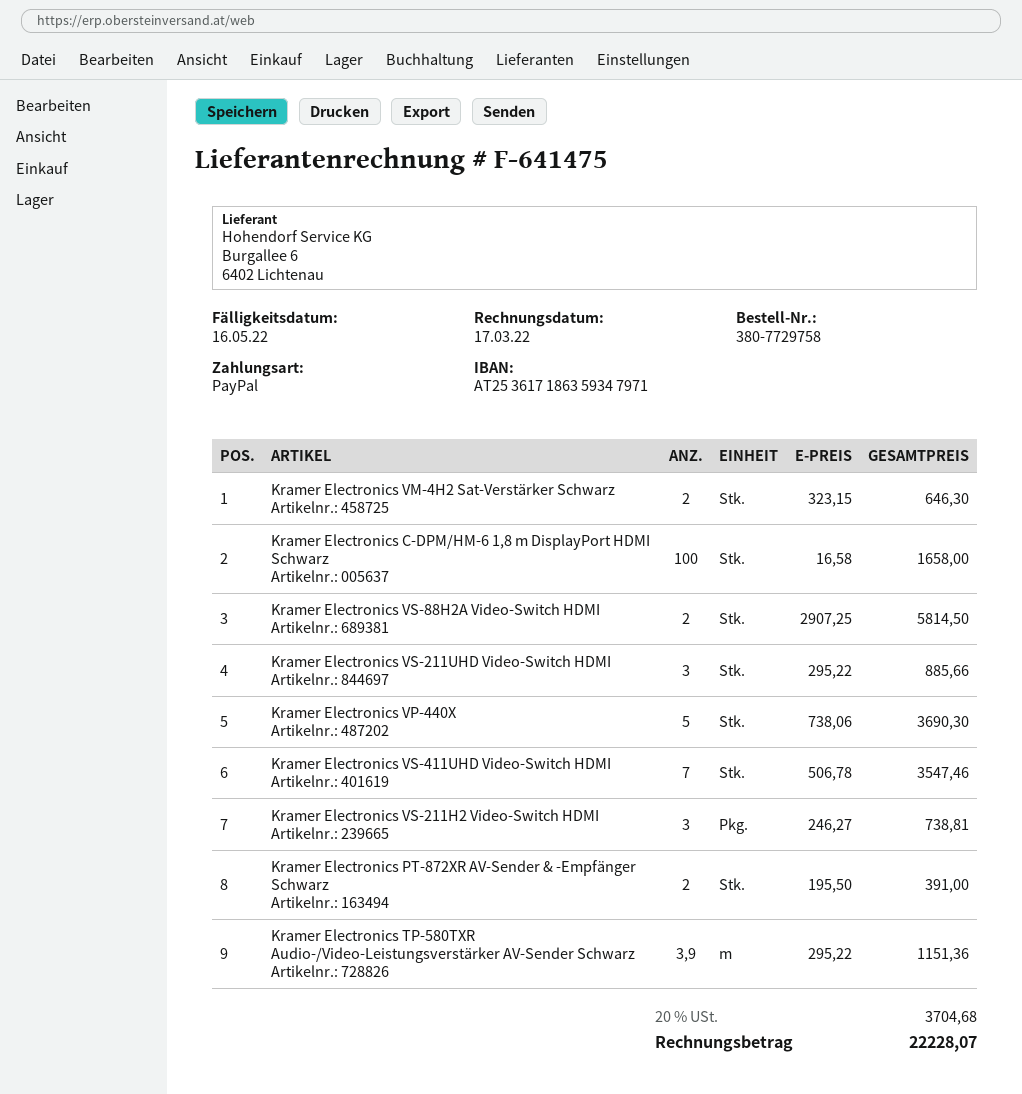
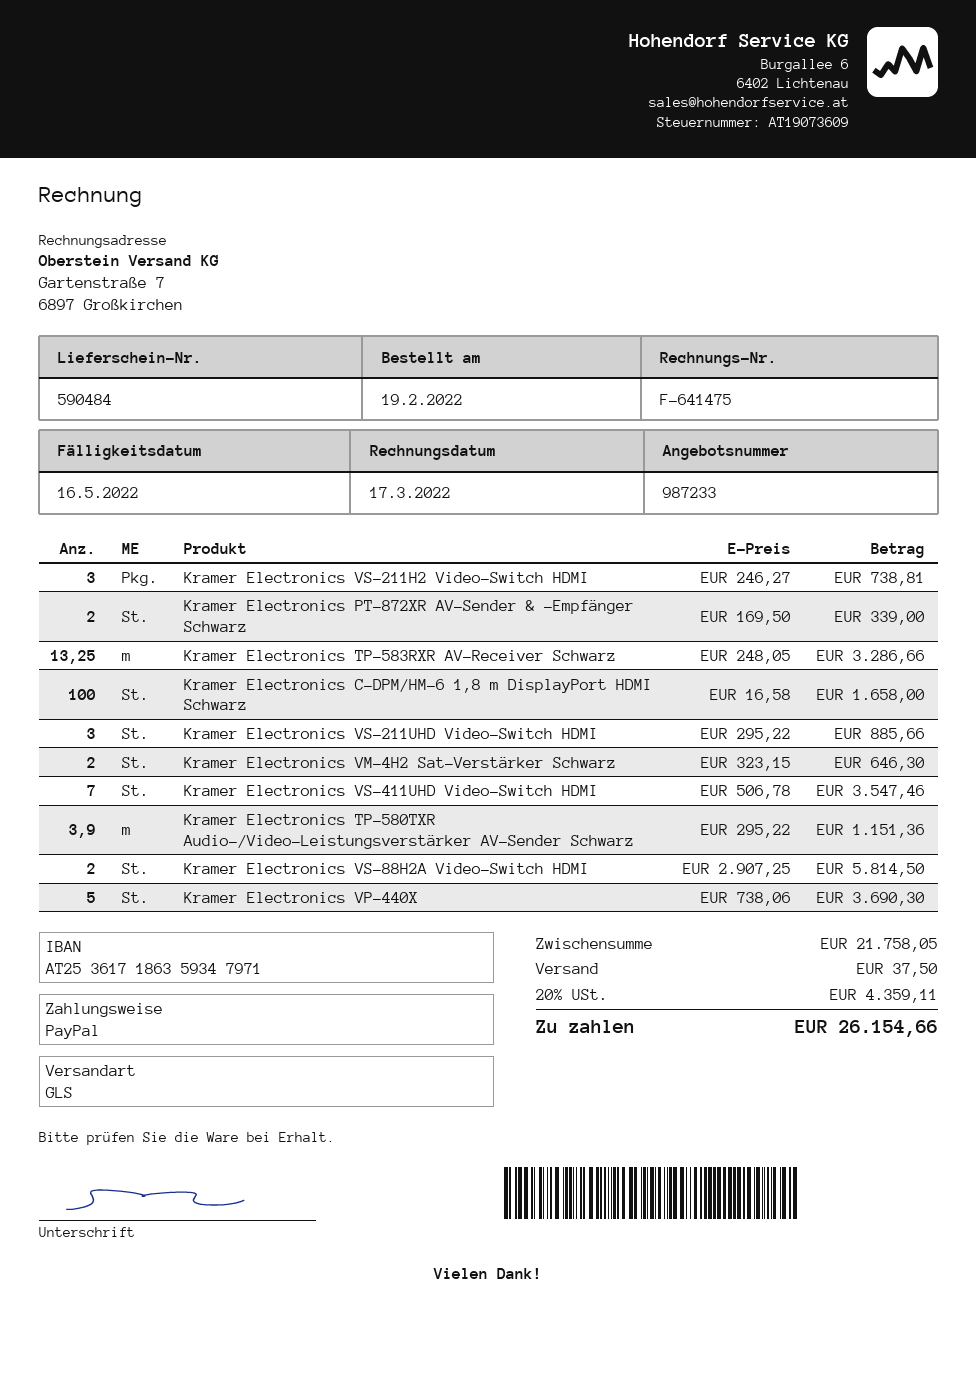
Kramer Electronics PT-872XR AV-Sender & -Empfänger Schwarz: 2 x 195.50 = 391.00 -> 2 x 169.50 = 339.00
Kramer Electronics TP-583RXR AV-Receiver Schwarz: none -> 13.25 x 248.05 = 3286.66
shipping: none -> 37.50
tax: 20% = 3704.68 -> 20% = 4359.11
total: 22228.07 -> 26154.66

